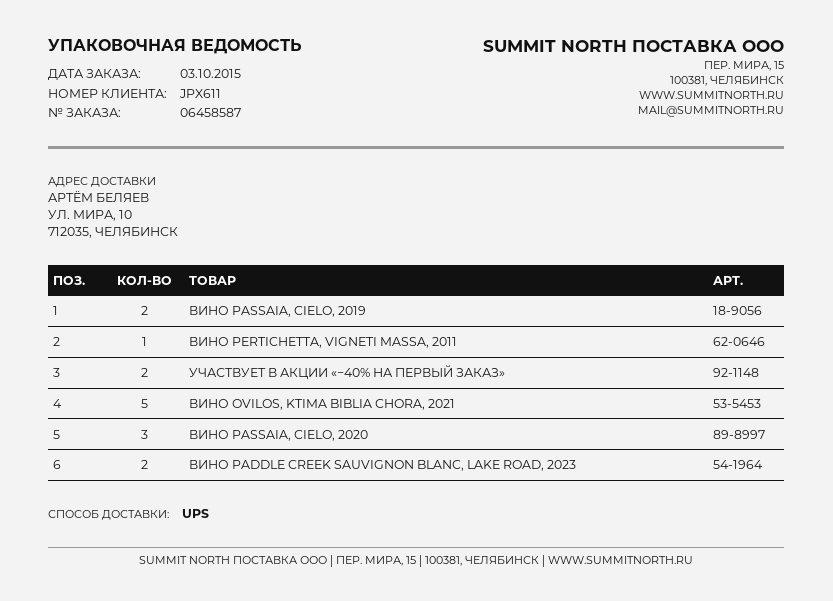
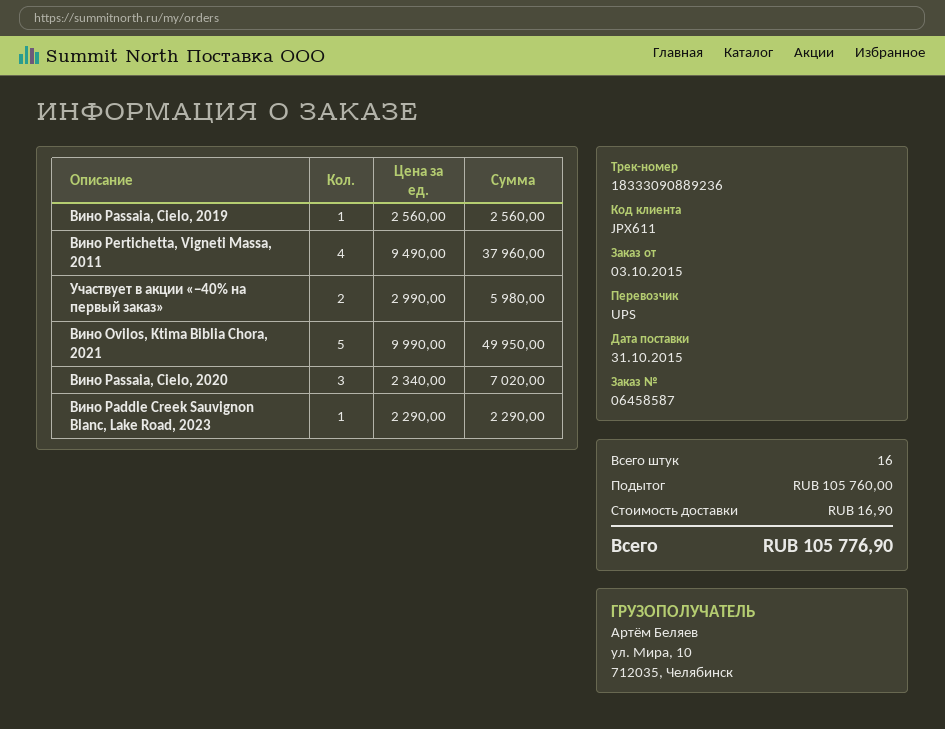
ВИНО PASSAIA, CIELO, 2019: 2 -> 1
ВИНО PERTICHETTA, VIGNETI MASSA, 2011: 1 -> 4
ВИНО PADDLE CREEK SAUVIGNON BLANC, LAKE ROAD, 2023: 2 -> 1

